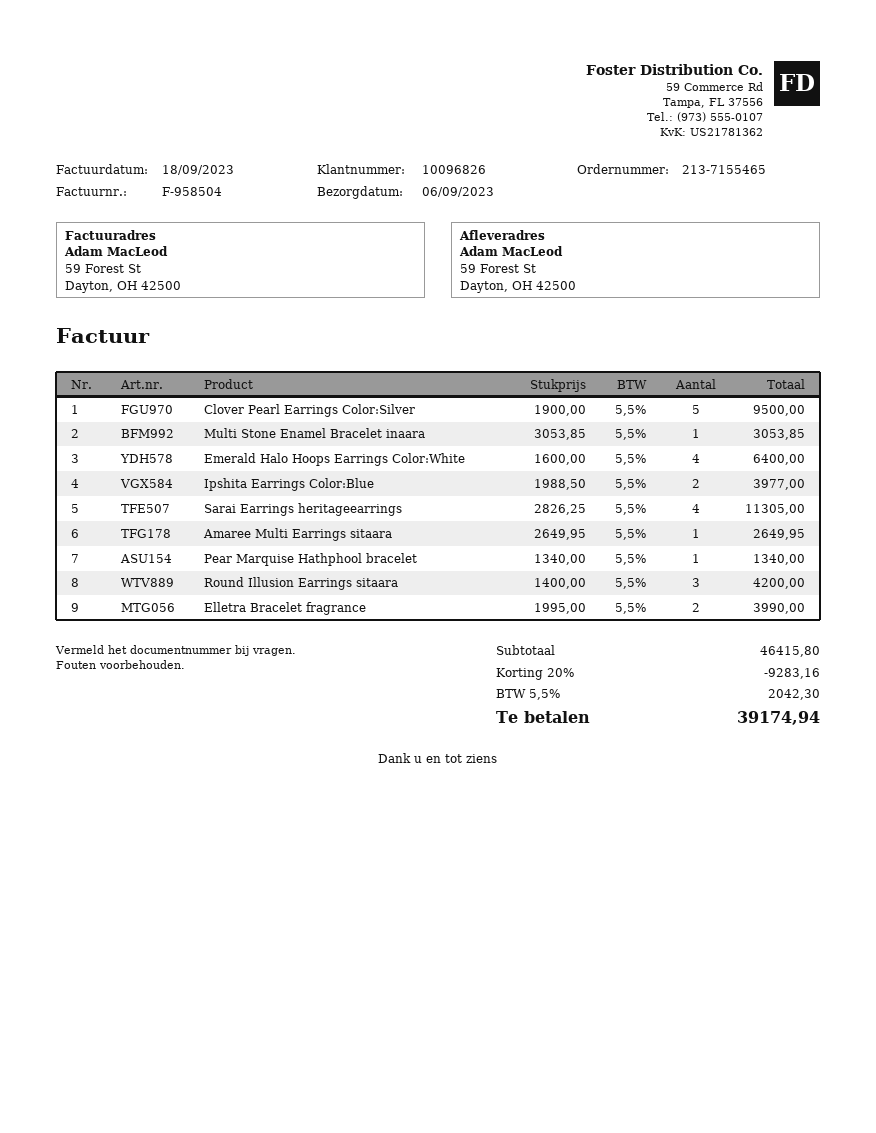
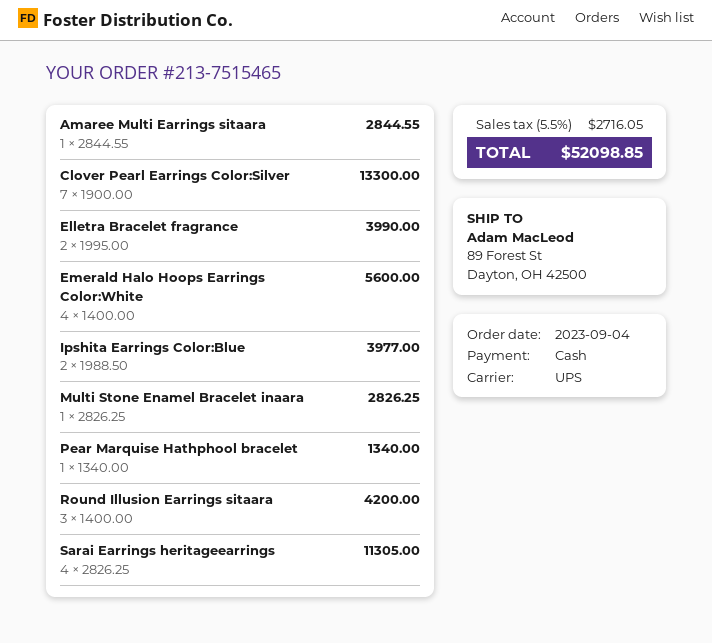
order number: 213-7155465 -> 213-7515465
ship to: 59 Forest St, Dayton, OH 42500 -> 89 Forest St, Dayton, OH 42500
Clover Pearl Earrings Color:Silver: 5 x 1900.00 = 9500.00 -> 7 x 1900.00 = 13300.00
Multi Stone Enamel Bracelet inaara: 1 x 3053.85 = 3053.85 -> 1 x 2826.25 = 2826.25
Emerald Halo Hoops Earrings Color:White: 4 x 1600.00 = 6400.00 -> 4 x 1400.00 = 5600.00
Amaree Multi Earrings sitaara: 1 x 2649.95 = 2649.95 -> 1 x 2844.55 = 2844.55
discount: 20% = 9283.16 -> none
tax: 5.5% = 2042.30 -> 5.5% = 2716.05
total: 39174.94 -> 52098.85

